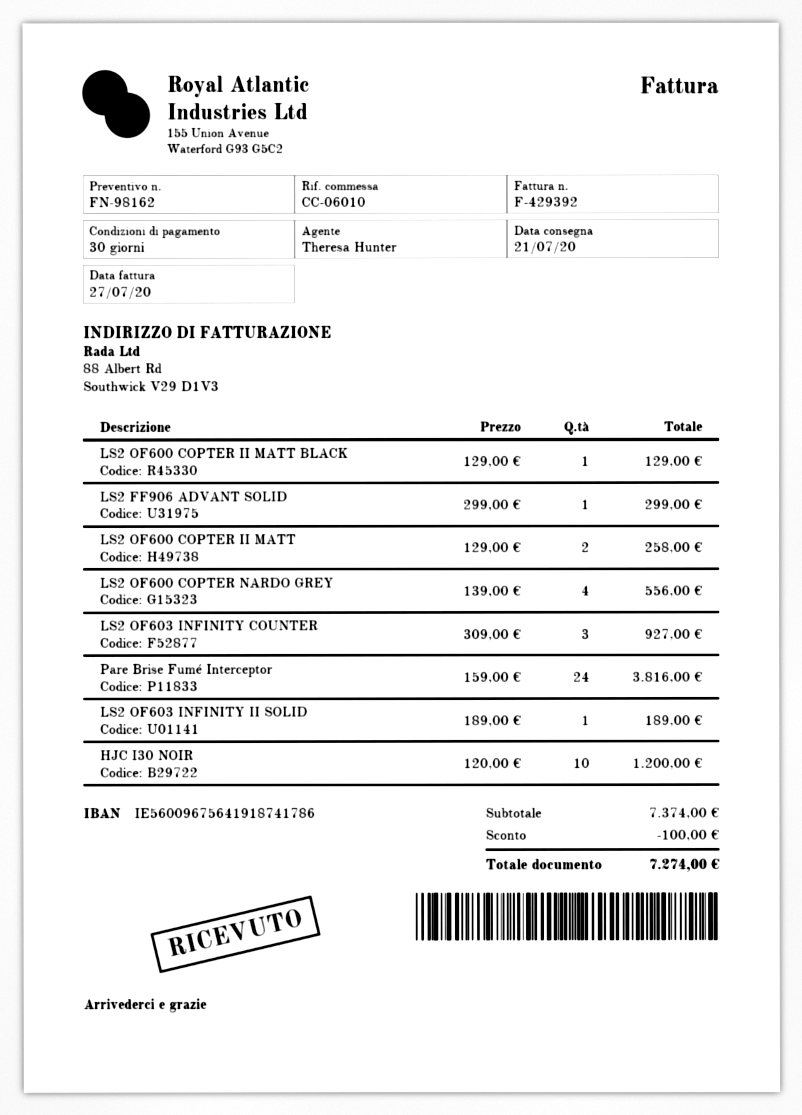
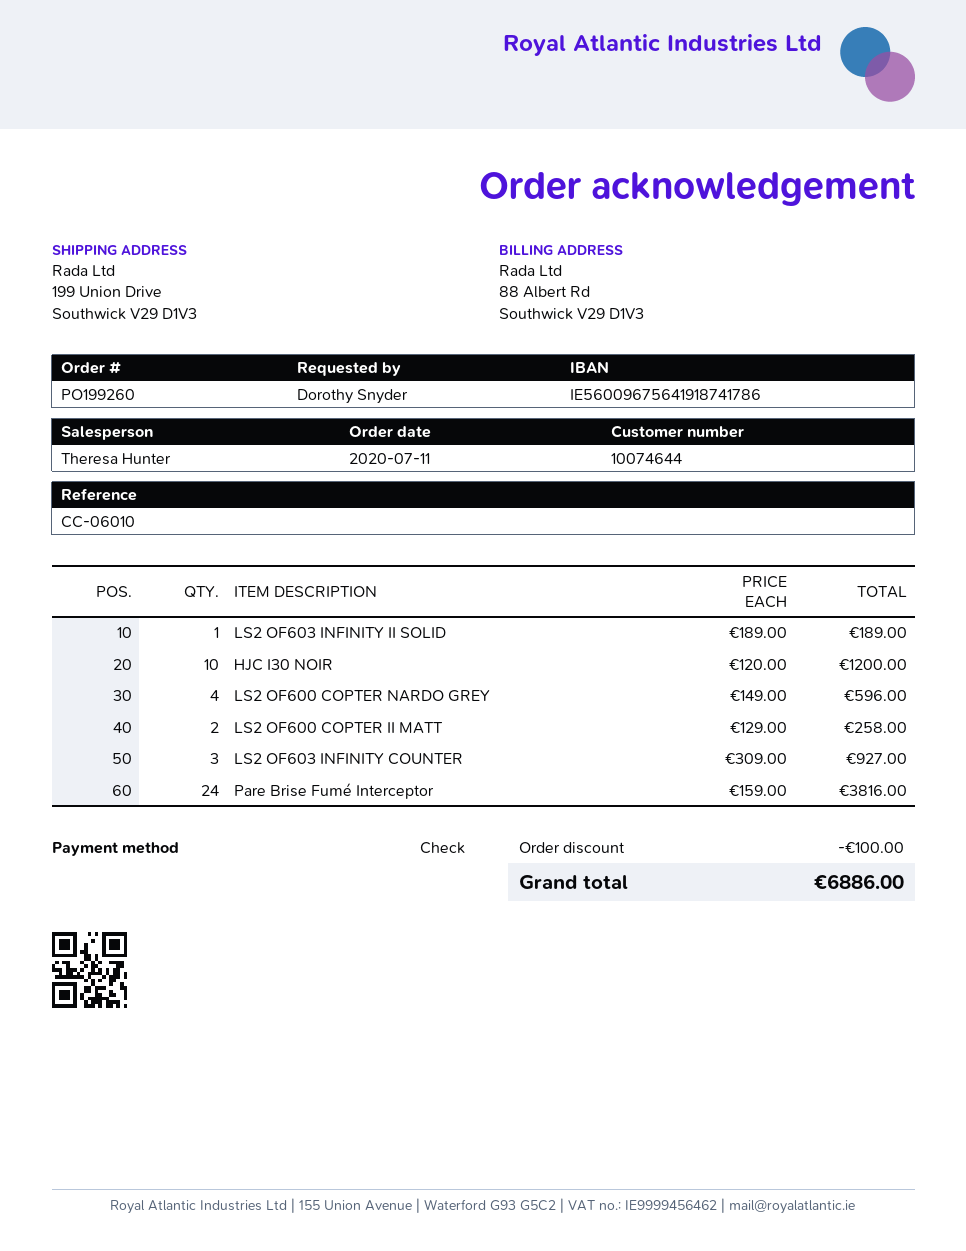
LS2 OF600 COPTER II MATT BLACK: 1 x 129.00 = 129.00 -> none
LS2 FF906 ADVANT SOLID: 1 x 299.00 = 299.00 -> none
LS2 OF600 COPTER NARDO GREY: 4 x 139.00 = 556.00 -> 4 x 149.00 = 596.00
total: 7274.00 -> 6886.00

